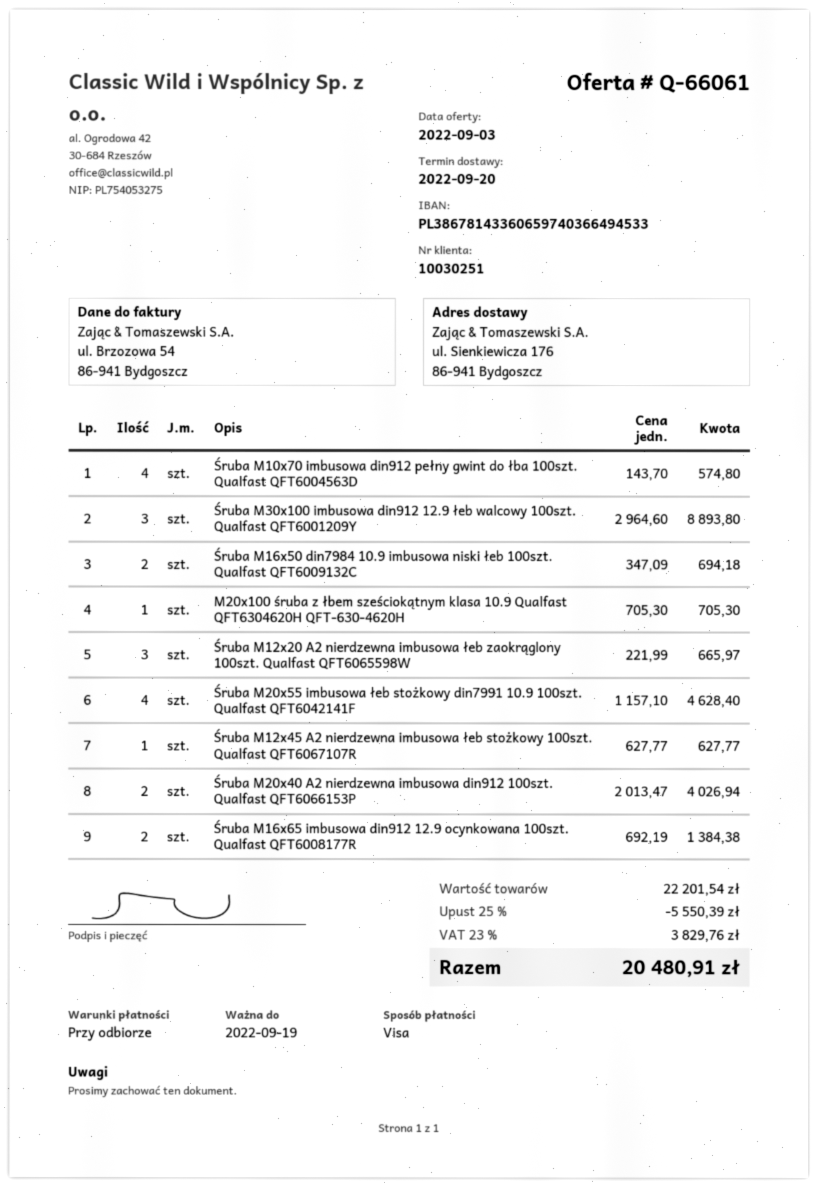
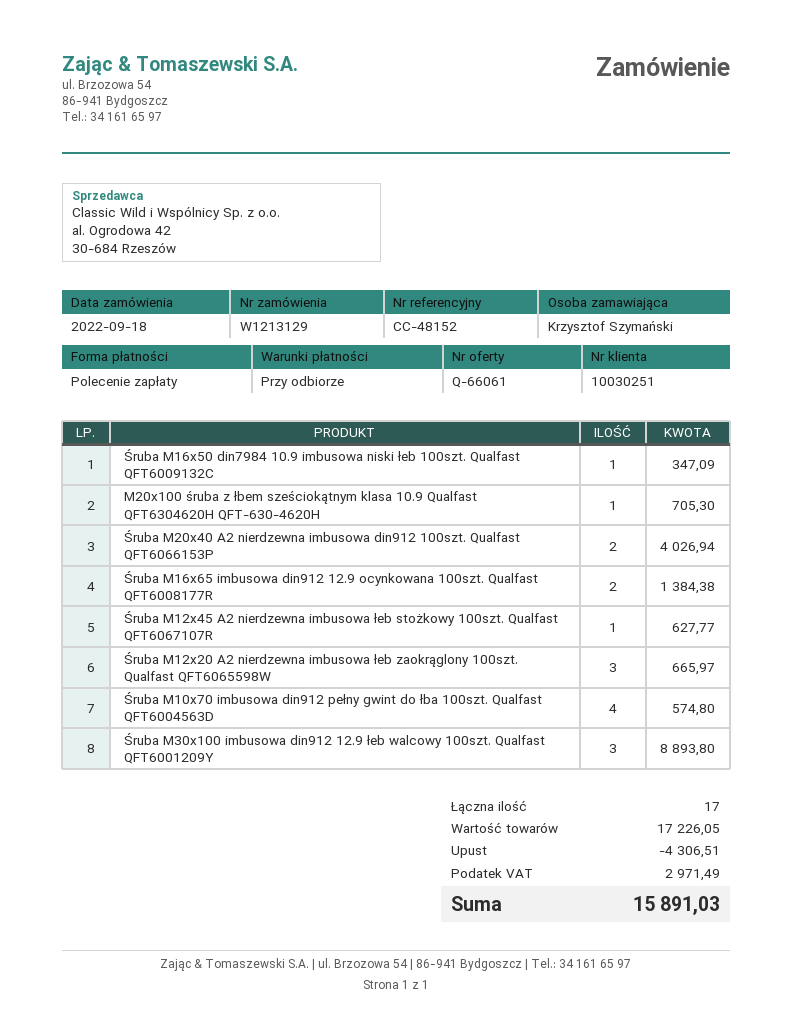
payment method: Visa -> direct debit
Śruba M16x50 din7984 10.9 imbusowa niski łeb 100szt. Qualfast QFT6009132C: 2 for 694.18 -> 1 for 347.09
Śruba M20x55 imbusowa łeb stożkowy din7991 10.9 100szt. Qualfast QFT6042141F: 4 for 4628.40 -> none
subtotal: 22201.54 -> 17226.05
discount: 5550.39 -> 4306.51
tax: 3829.76 -> 2971.49
total: 20480.91 -> 15891.03

